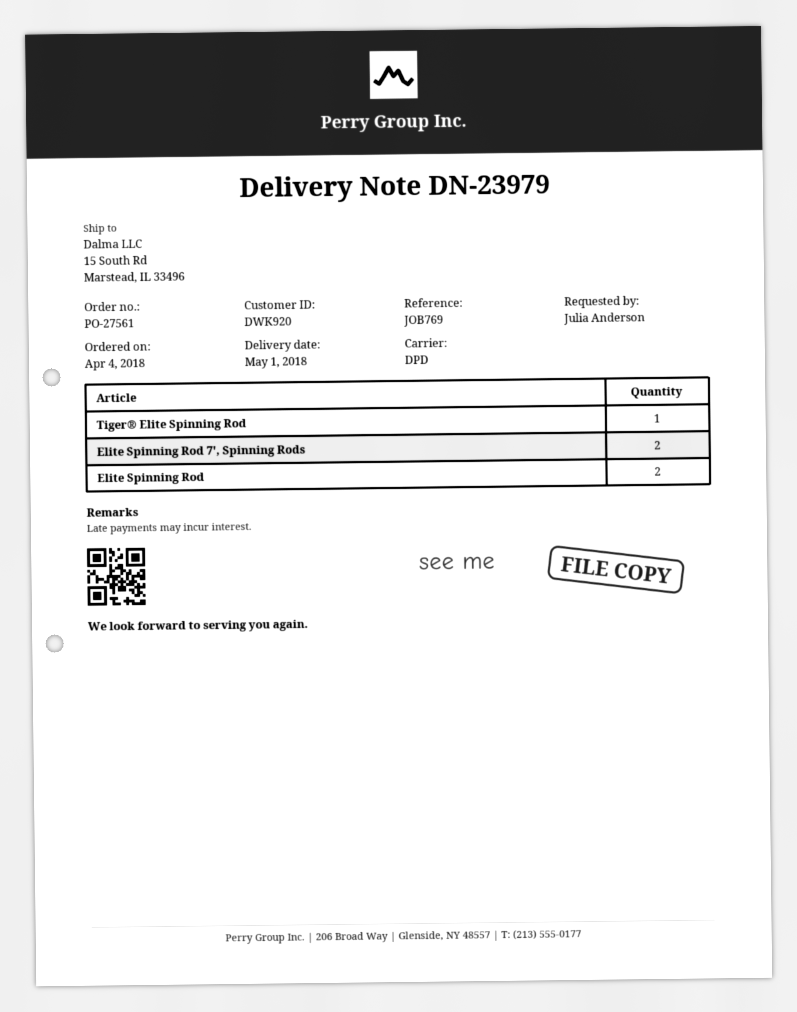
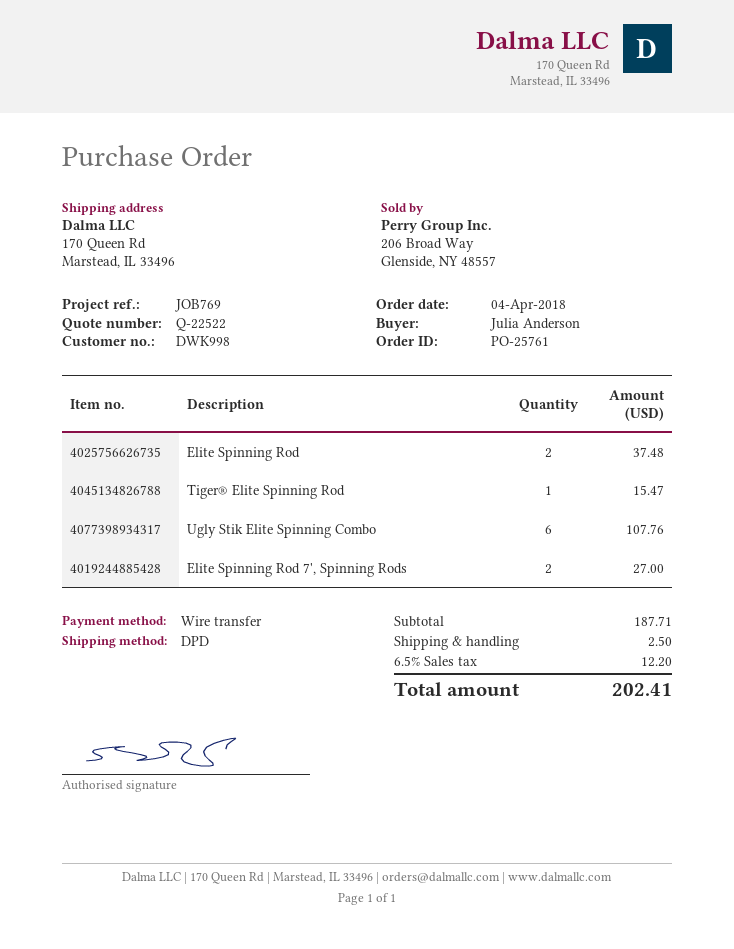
order number: PO-27561 -> PO-25761
customer number: DWK920 -> DWK998
ship to: 15 South Rd, Marstead, IL 33496 -> 170 Queen Rd, Marstead, IL 33496
Ugly Stik Elite Spinning Combo: none -> 6

